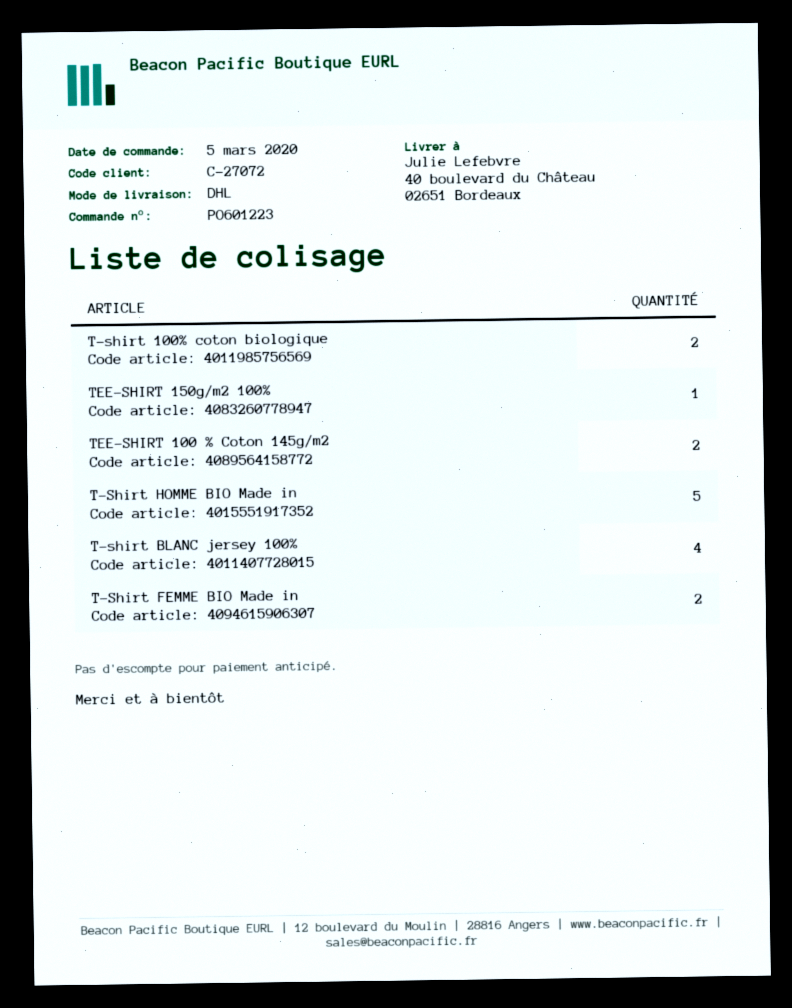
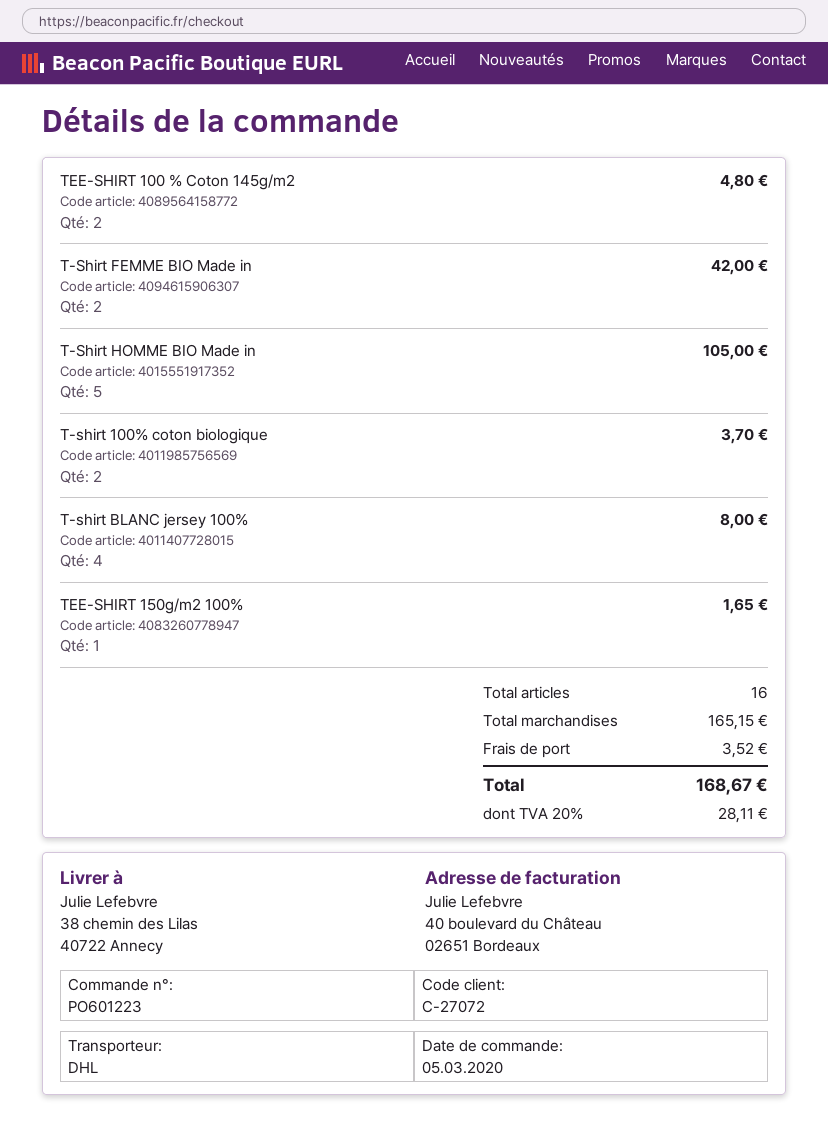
ship to: 40 boulevard du Château, 02651 Bordeaux -> 38 chemin des Lilas, 40722 Annecy

